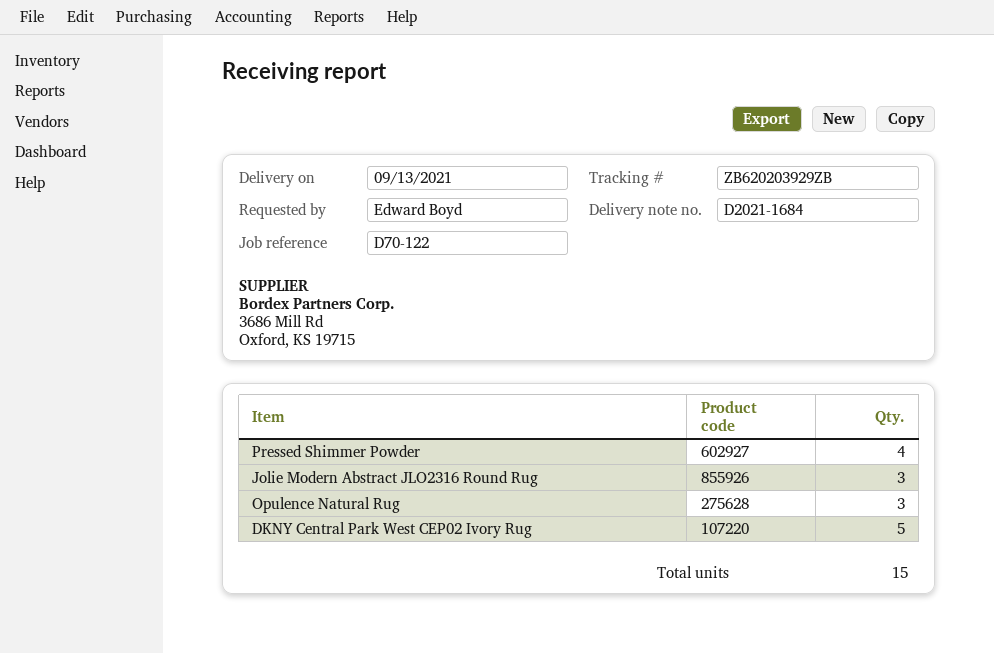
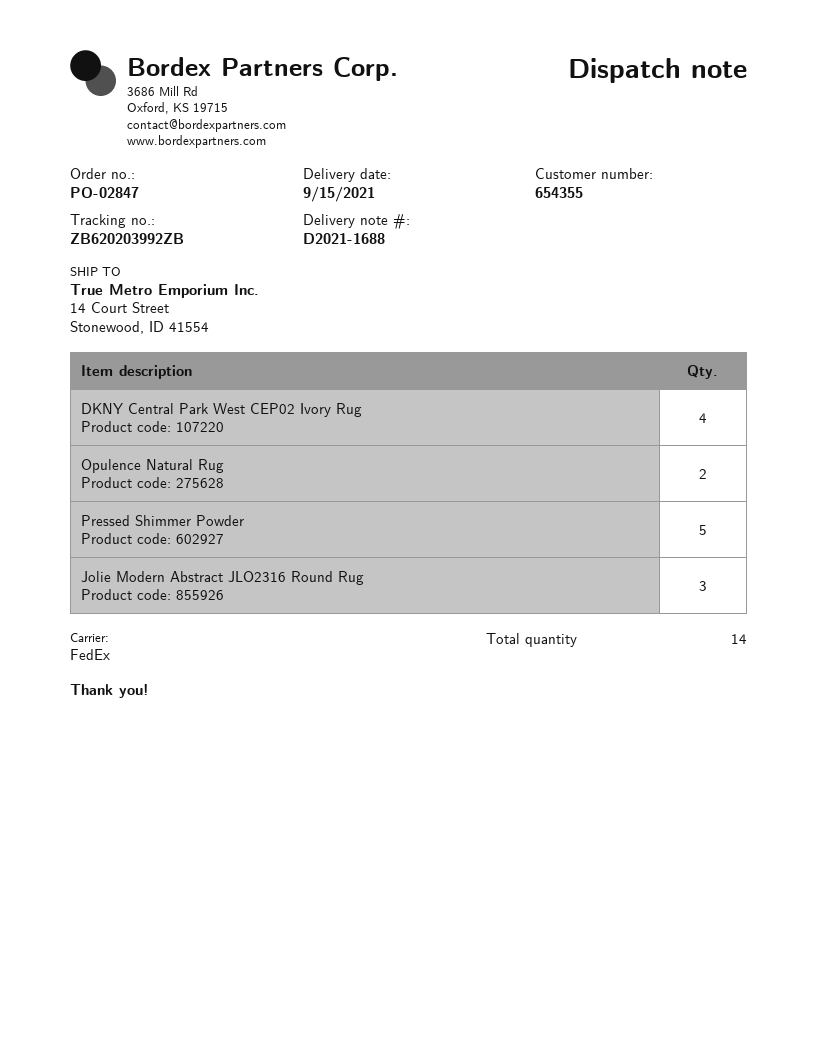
delivery note number: D2021-1684 -> D2021-1688
delivery date: 2021-09-13 -> 2021-09-15
tracking number: ZB620203929ZB -> ZB620203992ZB
Pressed Shimmer Powder: 4 -> 5
Opulence Natural Rug: 3 -> 2
DKNY Central Park West CEP02 Ivory Rug: 5 -> 4
total quantity: 15 -> 14

